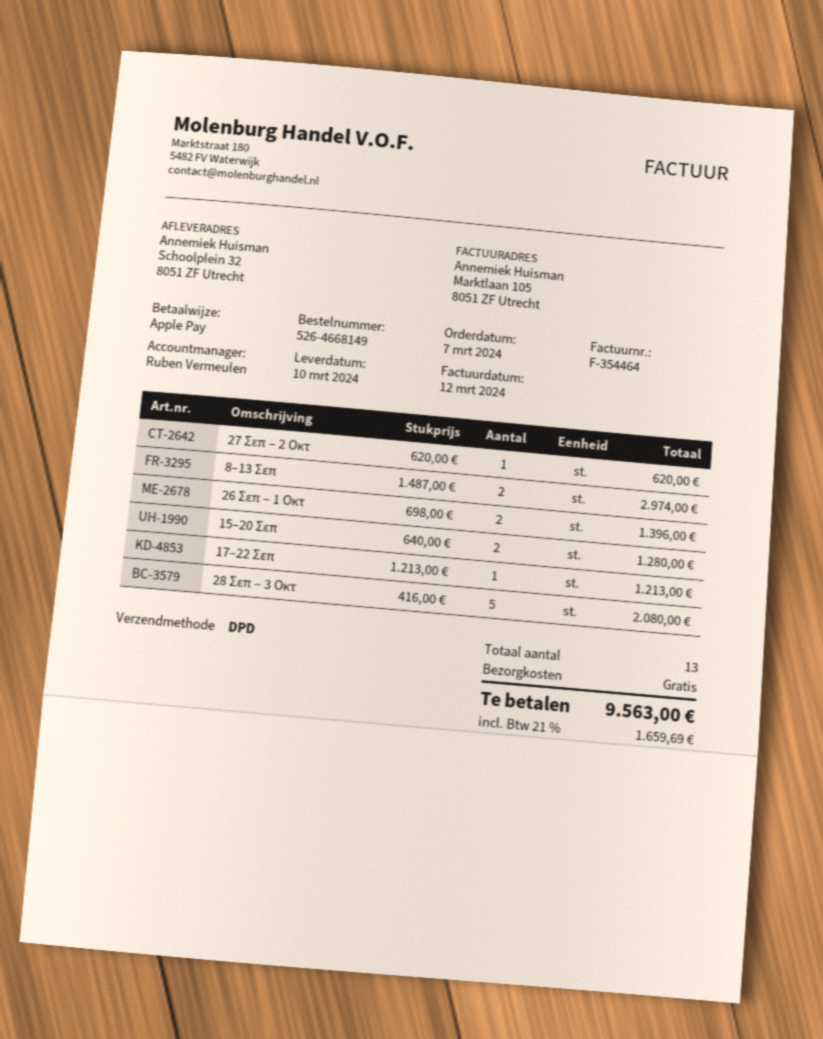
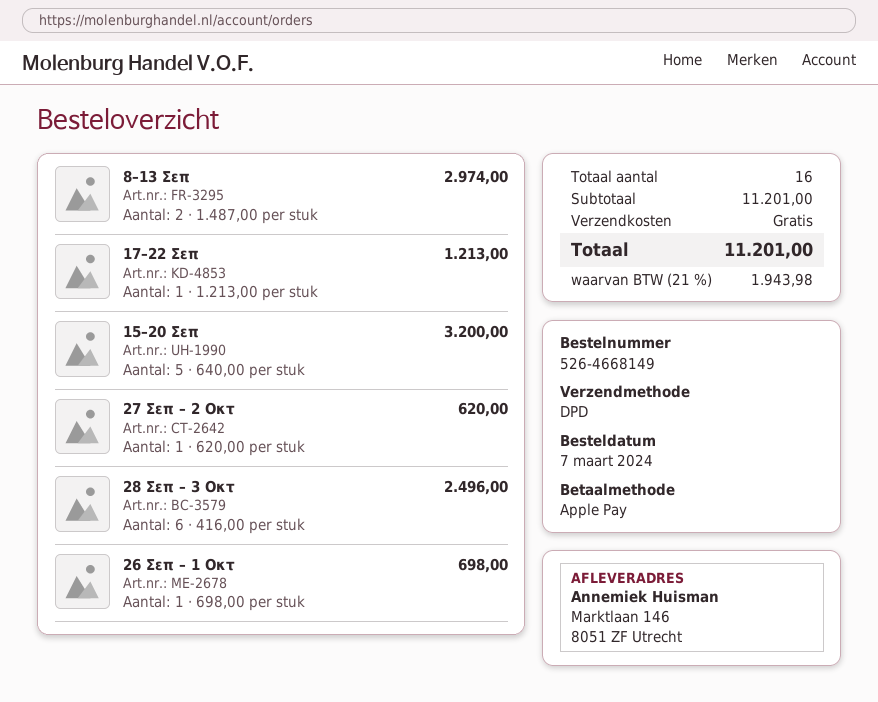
ship to: Schoolplein 32, 8051 ZF Utrecht -> Marktlaan 146, 8051 ZF Utrecht
26 Σεπ – 1 Οκτ: 2 x 698.00 = 1396.00 -> 1 x 698.00 = 698.00
15–20 Σεπ: 2 x 640.00 = 1280.00 -> 5 x 640.00 = 3200.00
28 Σεπ – 3 Οκτ: 5 x 416.00 = 2080.00 -> 6 x 416.00 = 2496.00
total quantity: 13 -> 16
tax: 21% = 1659.69 -> 21% = 1943.98
total: 9563.00 -> 11201.00

